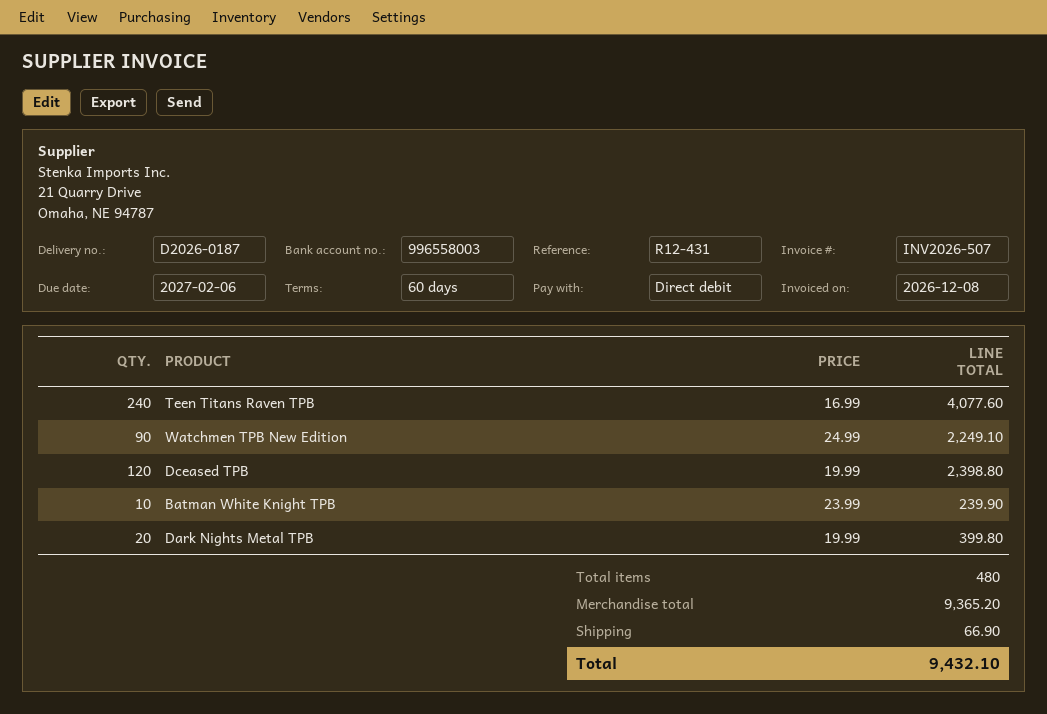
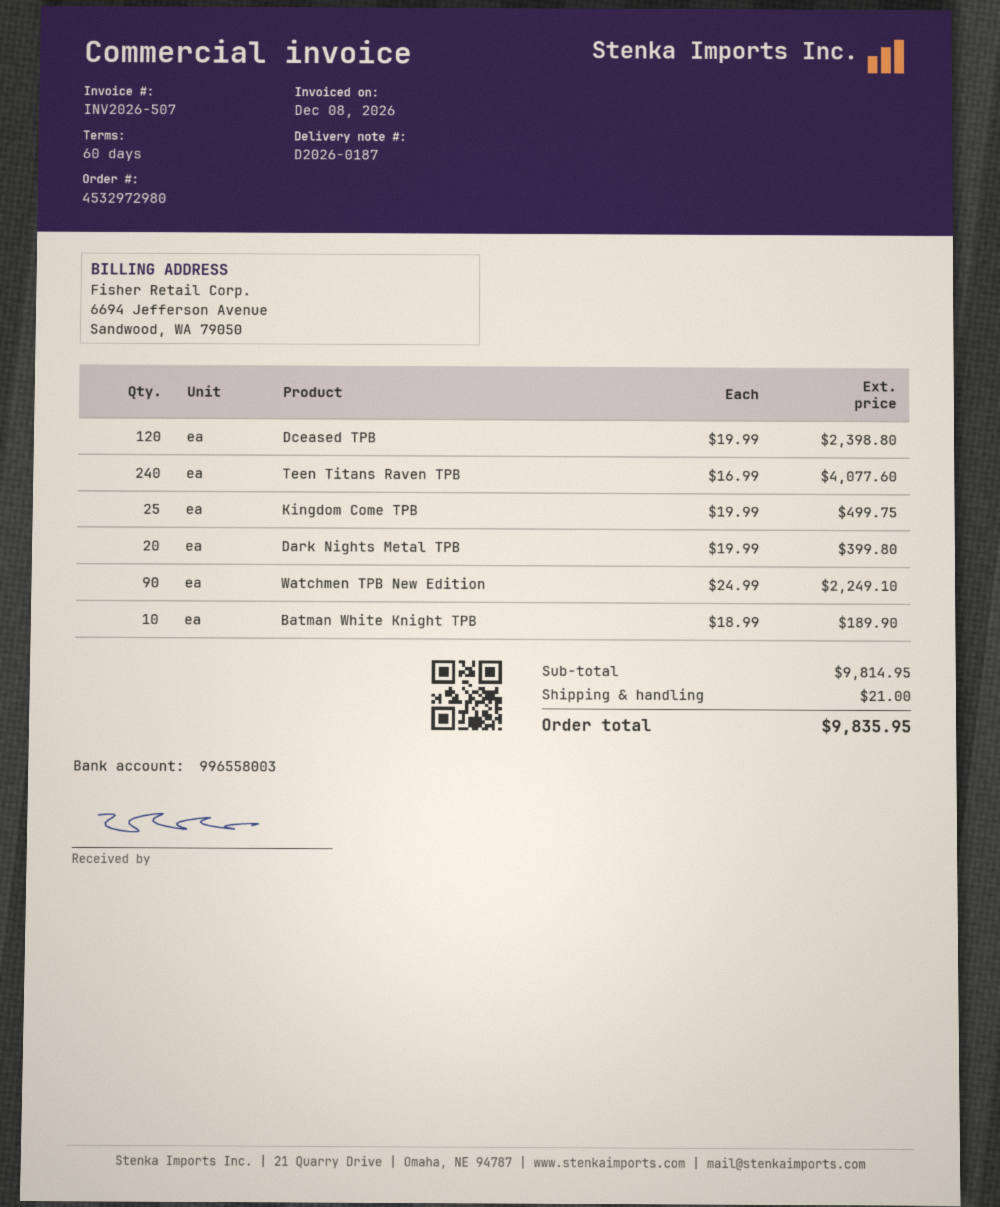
Batman White Knight TPB: 10 x 23.99 = 239.90 -> 10 x 18.99 = 189.90
Kingdom Come TPB: none -> 25 x 19.99 = 499.75
subtotal: 9365.20 -> 9814.95
shipping: 66.90 -> 21.00
total: 9432.10 -> 9835.95

